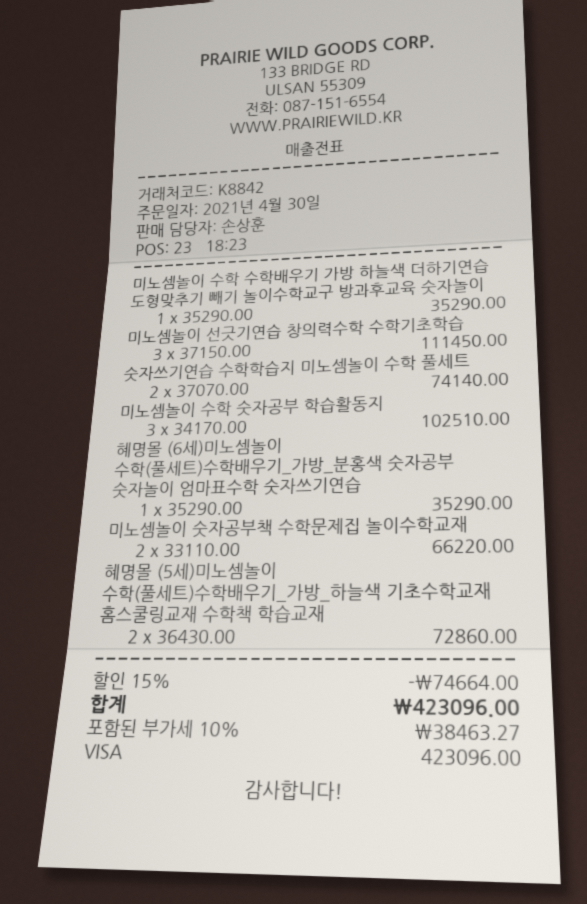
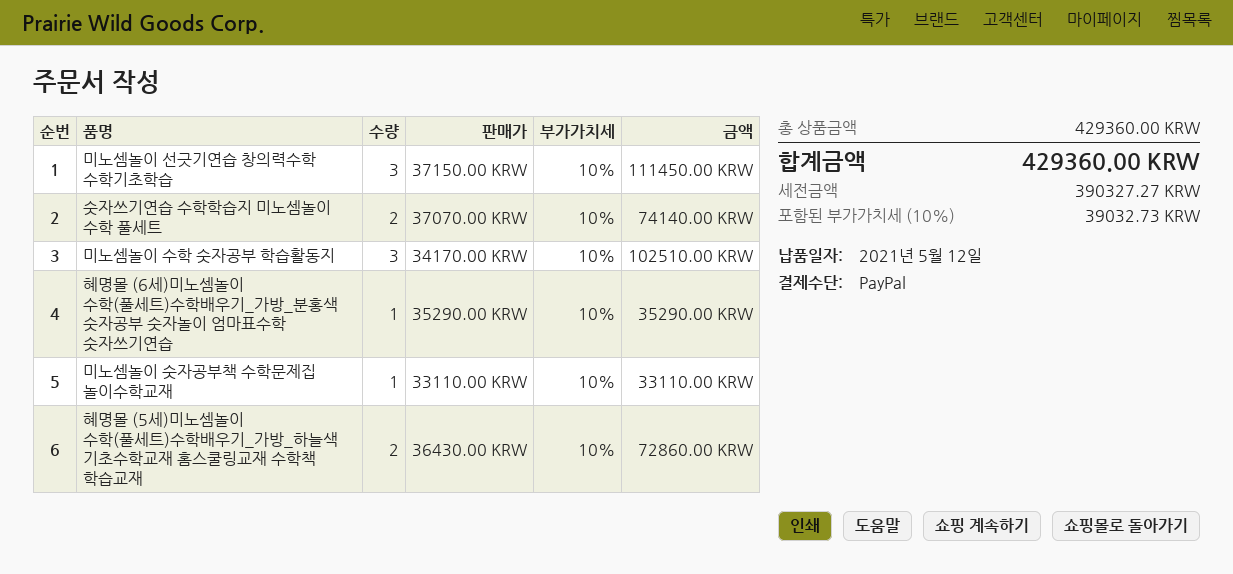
payment method: Visa -> PayPal
미노셈놀이 수학 수학배우기 가방 하늘색 더하기연습 도형맞추기 빼기 놀이수학교구 방과후교육 숫자놀이: 1 x 35290.00 = 35290.00 -> none
미노셈놀이 숫자공부책 수학문제집 놀이수학교재: 2 x 33110.00 = 66220.00 -> 1 x 33110.00 = 33110.00
discount: 15% = 74664.00 -> none
tax: 10% = 38463.27 -> 10% = 39032.73
total: 423096.00 -> 429360.00

